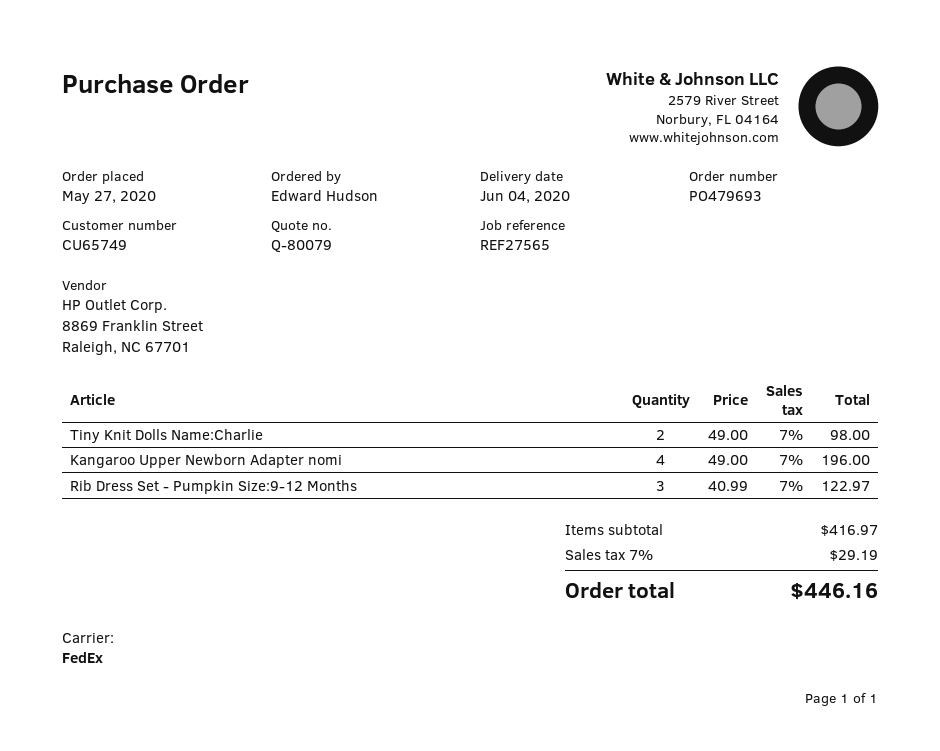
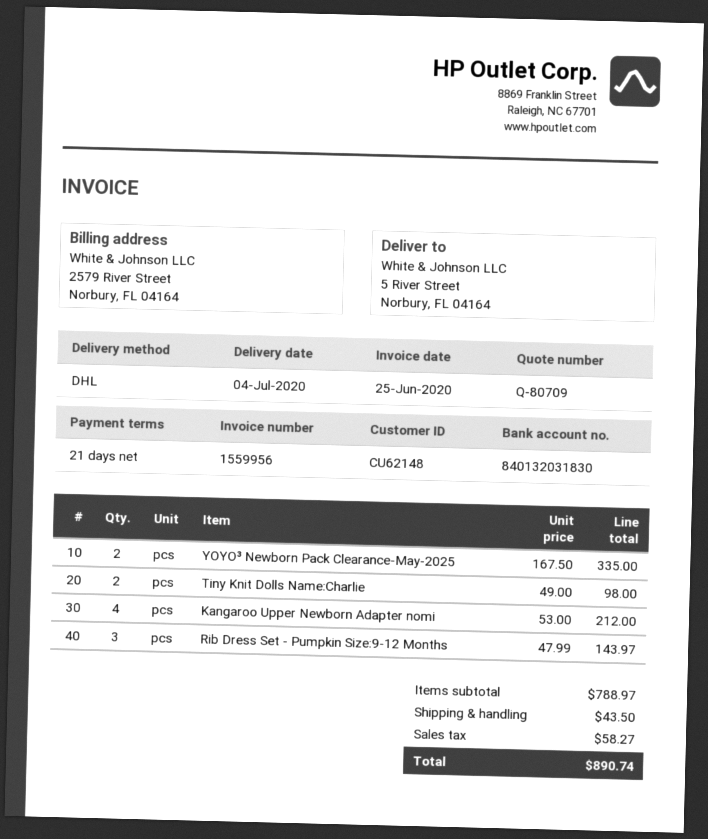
quote number: Q-80079 -> Q-80709
delivery date: 2020-06-04 -> 2020-07-04
customer number: CU65749 -> CU62148
shipping method: FedEx -> DHL
Kangaroo Upper Newborn Adapter nomi: 4 x 49.00 = 196.00 -> 4 x 53.00 = 212.00
Rib Dress Set - Pumpkin Size:9-12 Months: 3 x 40.99 = 122.97 -> 3 x 47.99 = 143.97
YOYO³ Newborn Pack Clearance-May-2025: none -> 2 x 167.50 = 335.00
subtotal: 416.97 -> 788.97
shipping: none -> 43.50
tax: 29.19 -> 58.27
total: 446.16 -> 890.74

